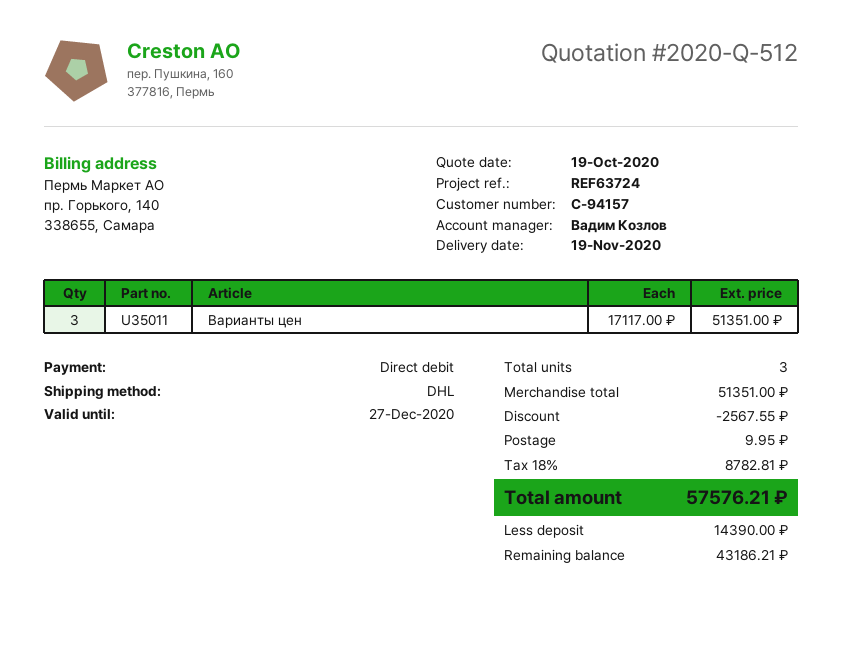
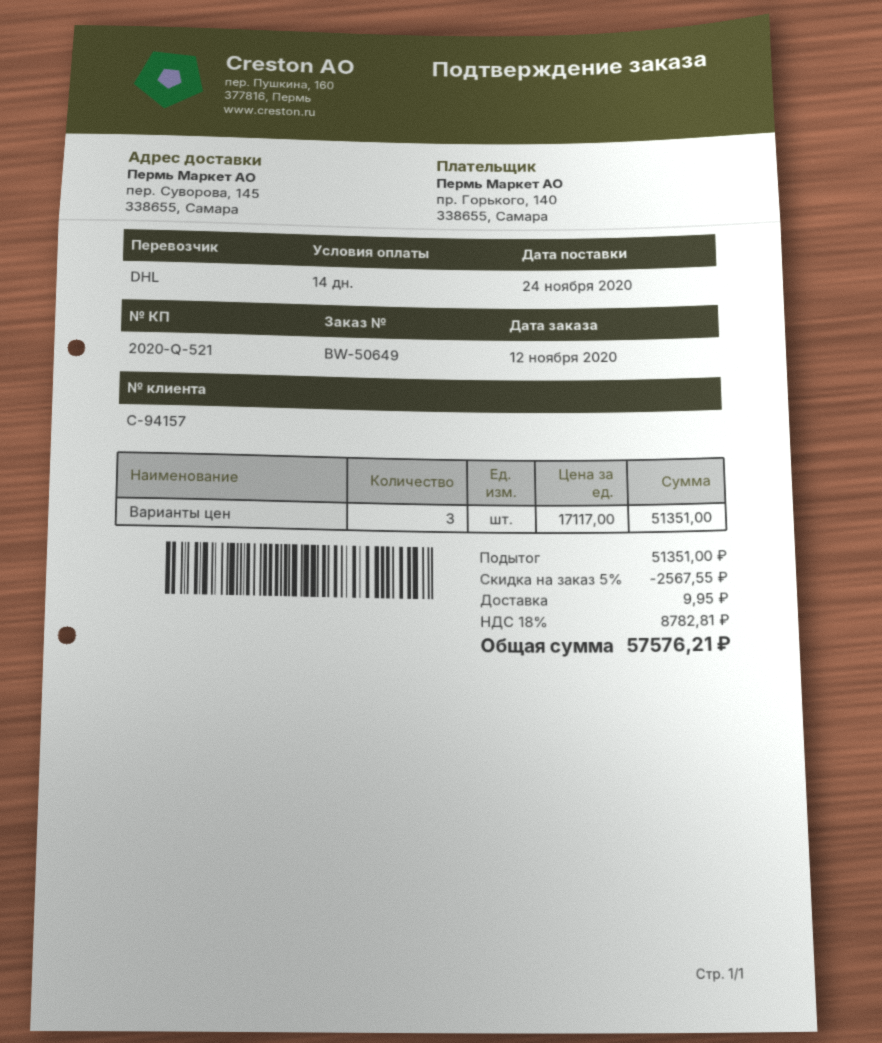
quote number: 2020-Q-512 -> 2020-Q-521
delivery date: 2020-11-19 -> 2020-11-24

